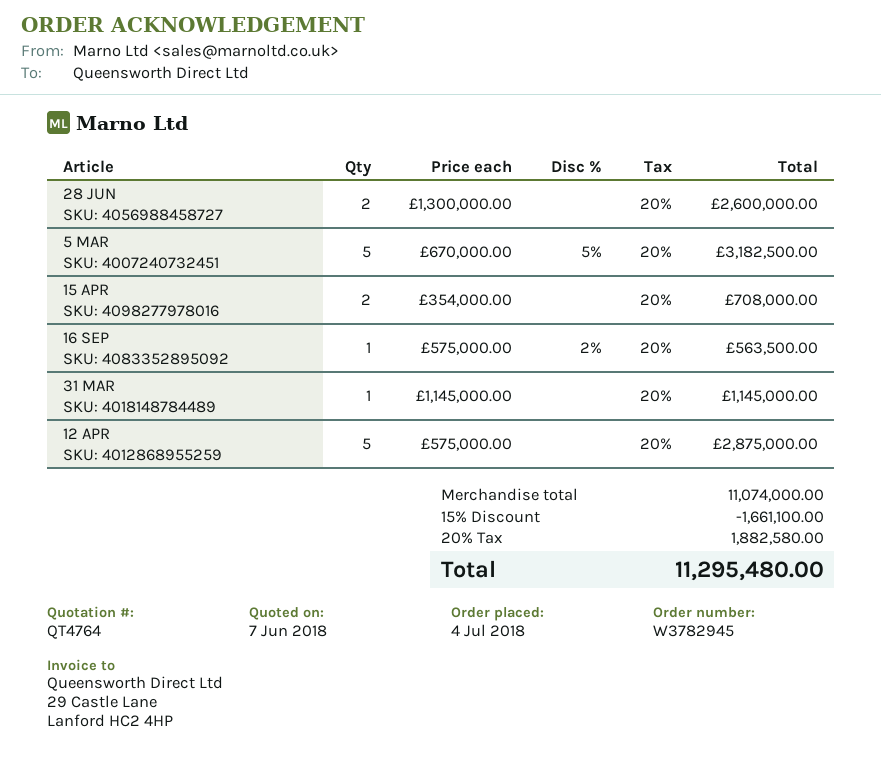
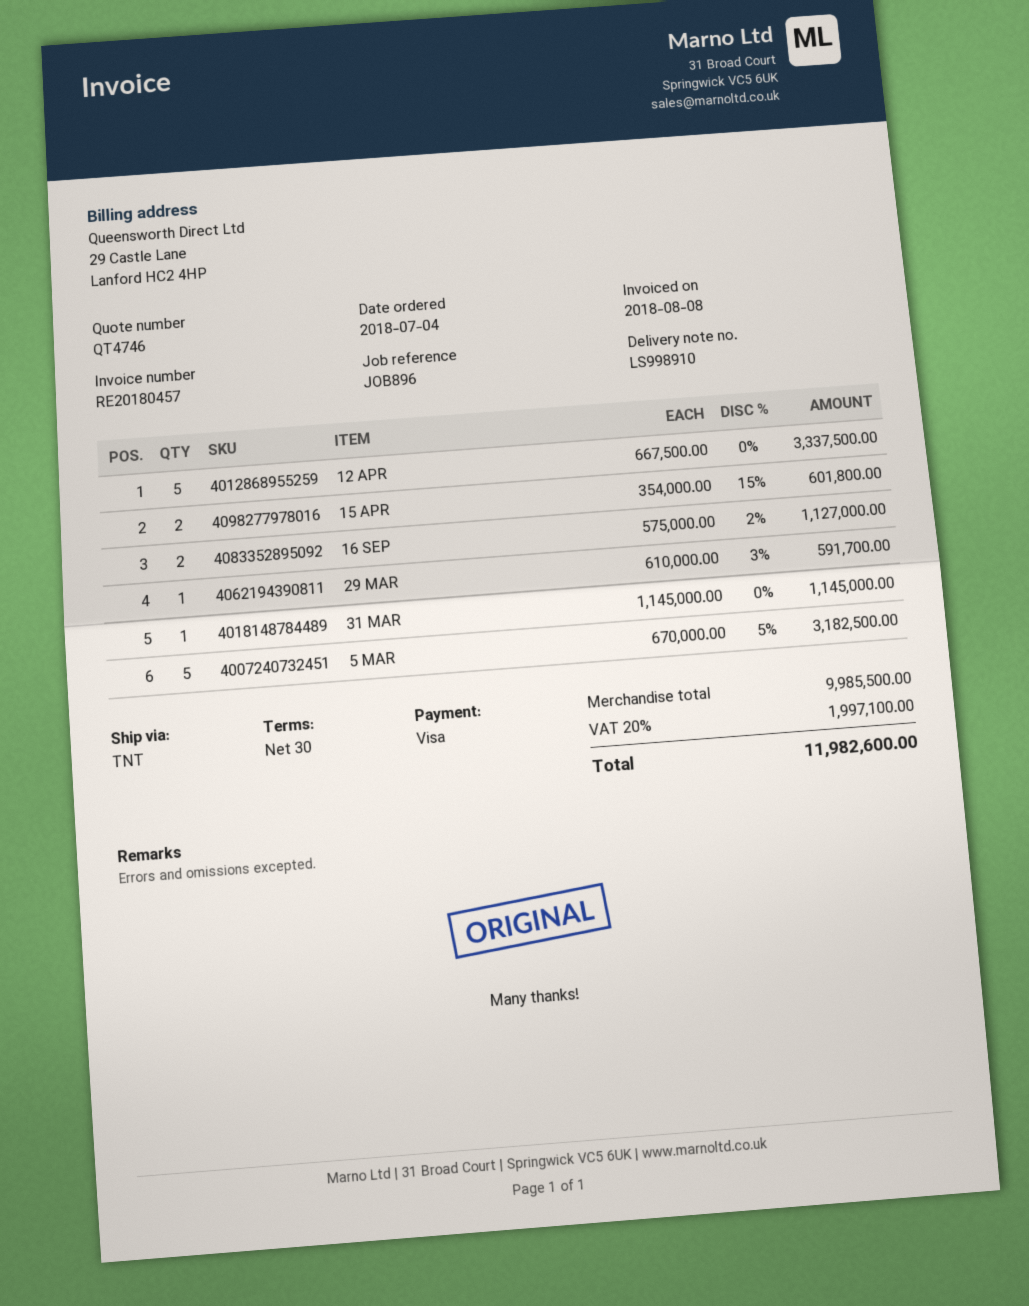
quote number: QT4764 -> QT4746
28 JUN: 2 x 1300000.00 = 2600000.00 -> none
15 APR: 2 x 354000.00 = 708000.00 -> 2 x 354000.00 - 15% = 601800.00
16 SEP: 1 x 575000.00 - 2% = 563500.00 -> 2 x 575000.00 - 2% = 1127000.00
12 APR: 5 x 575000.00 = 2875000.00 -> 5 x 667500.00 = 3337500.00
29 MAR: none -> 1 x 610000.00 - 3% = 591700.00
subtotal: 11074000.00 -> 9985500.00
discount: 15% = 1661100.00 -> none
tax: 20% = 1882580.00 -> 20% = 1997100.00
total: 11295480.00 -> 11982600.00

